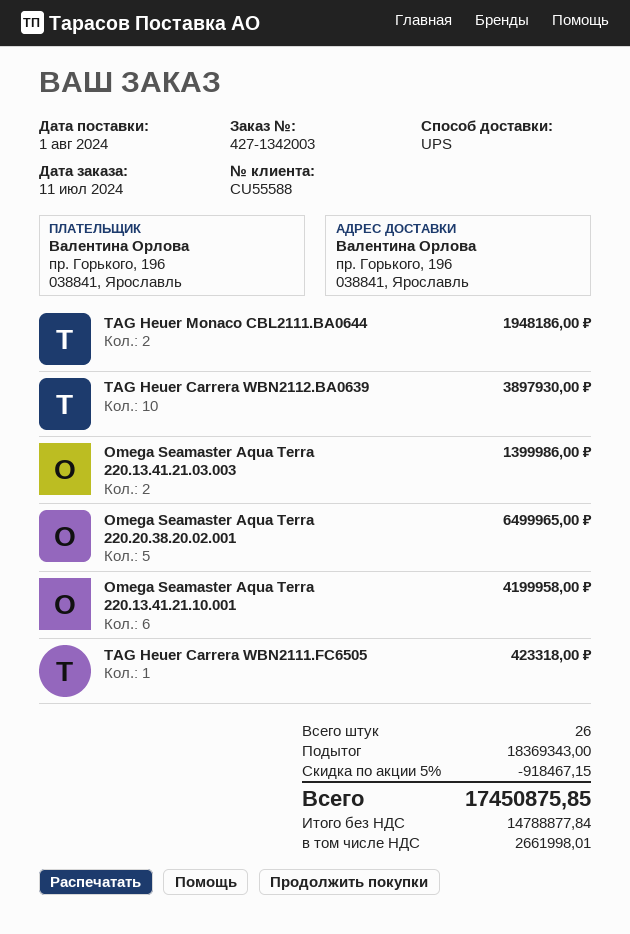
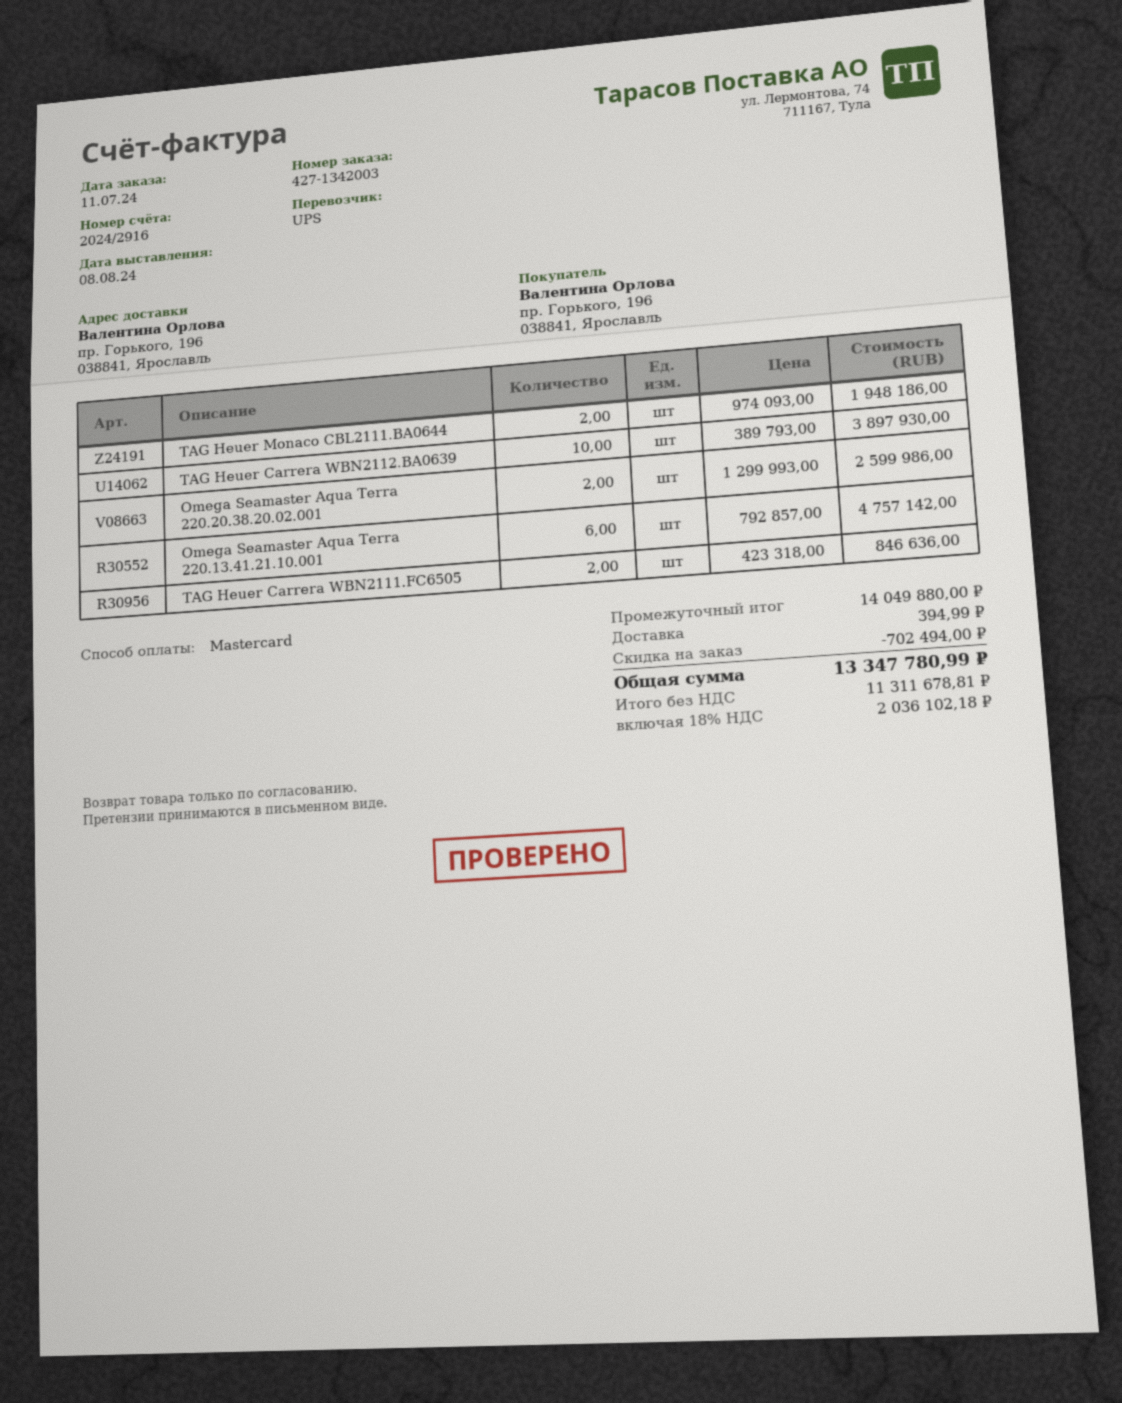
Omega Seamaster Aqua Terra 220.13.41.21.03.003: 2 for 1399986.00 -> none
Omega Seamaster Aqua Terra 220.20.38.20.02.001: 5 for 6499965.00 -> 2 for 2599986.00
Omega Seamaster Aqua Terra 220.13.41.21.10.001: 6 for 4199958.00 -> 6 for 4757142.00
TAG Heuer Carrera WBN2111.FC6505: 1 for 423318.00 -> 2 for 846636.00
subtotal: 18369343.00 -> 14049880.00
discount: 918467.15 -> 702494.00
shipping: none -> 394.99
net: 14788877.84 -> 11311678.81
tax: 2661998.01 -> 2036102.18
total: 17450875.85 -> 13347780.99

